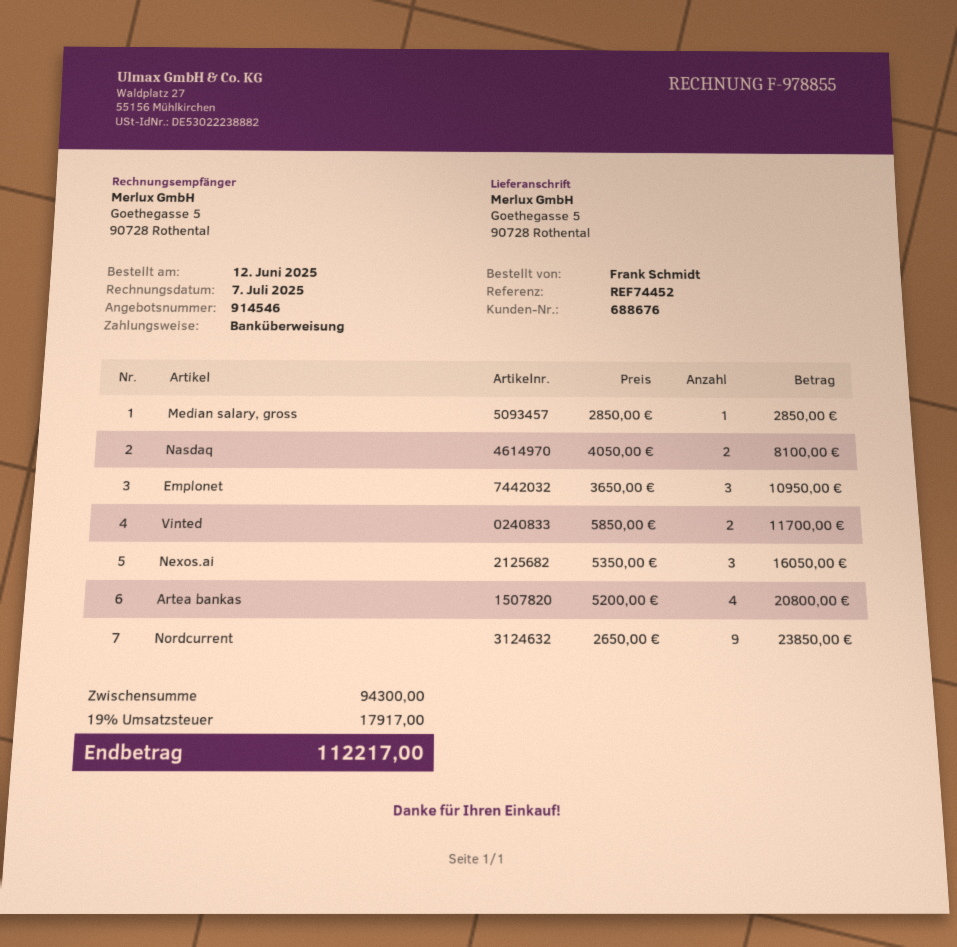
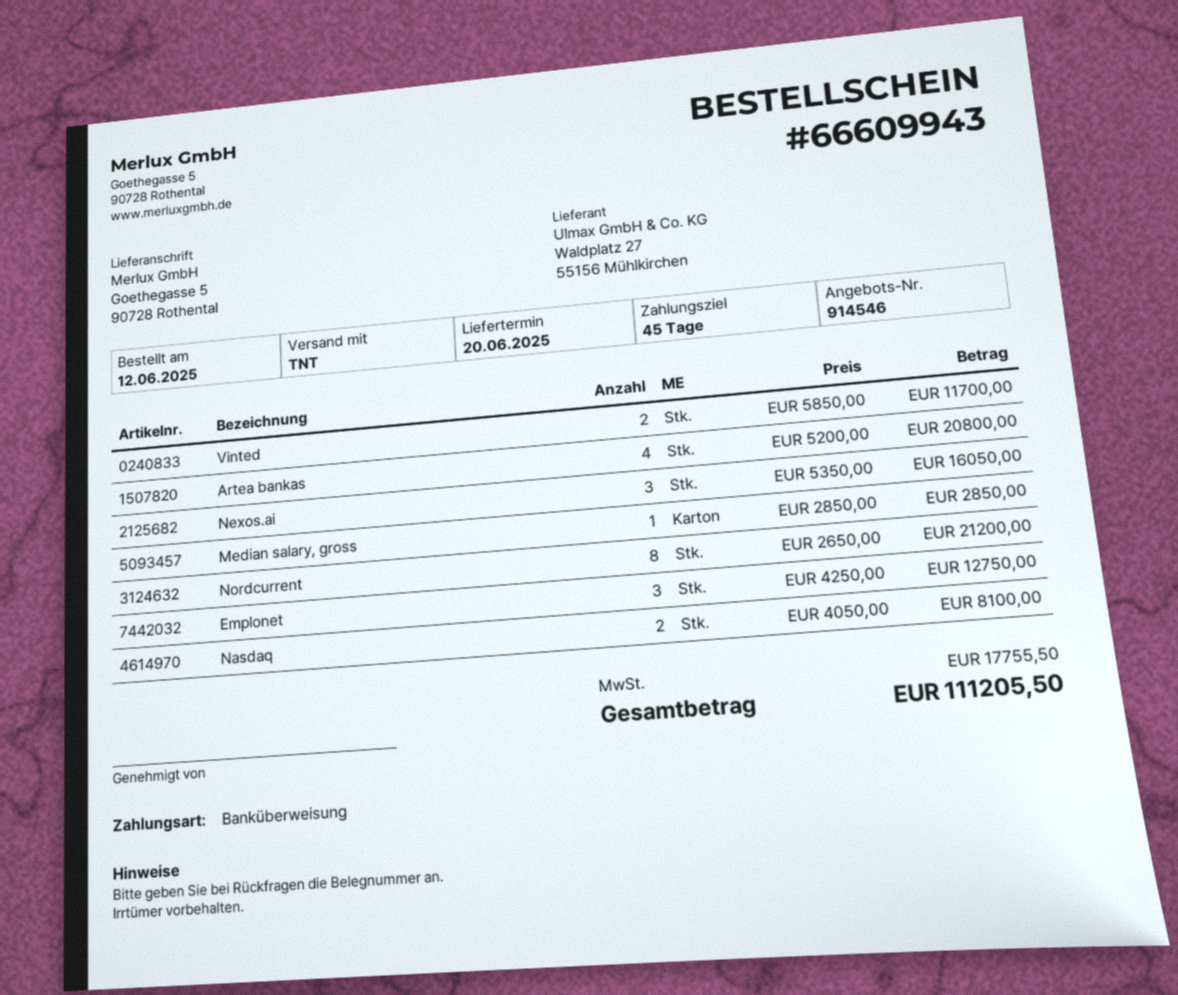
Emplonet: 3 x 3650.00 = 10950.00 -> 3 x 4250.00 = 12750.00
Nordcurrent: 9 x 2650.00 = 23850.00 -> 8 x 2650.00 = 21200.00
tax: 17917.00 -> 17755.50
total: 112217.00 -> 111205.50

